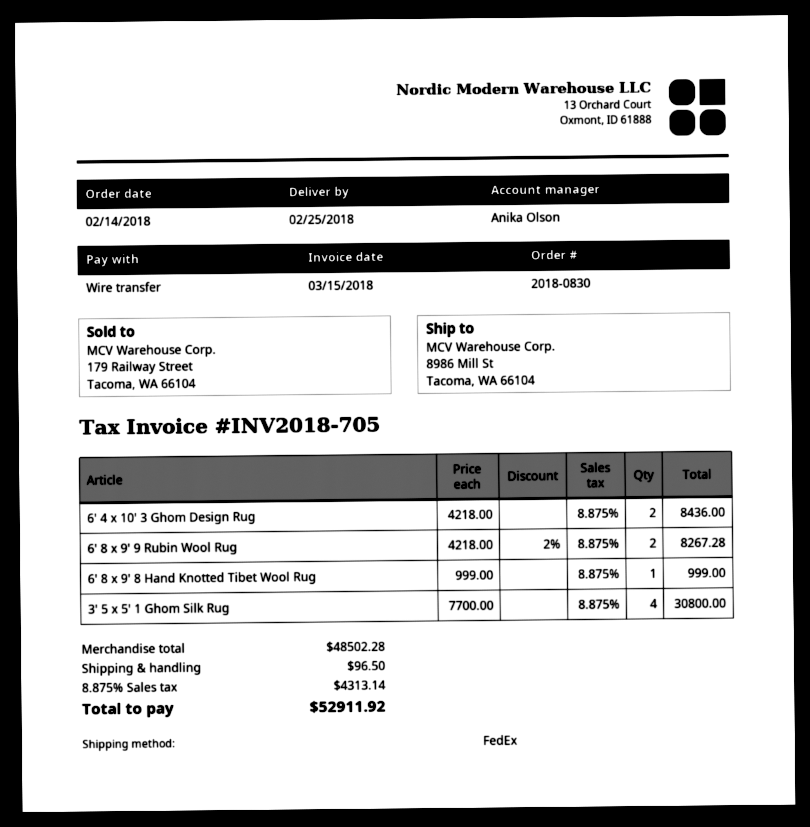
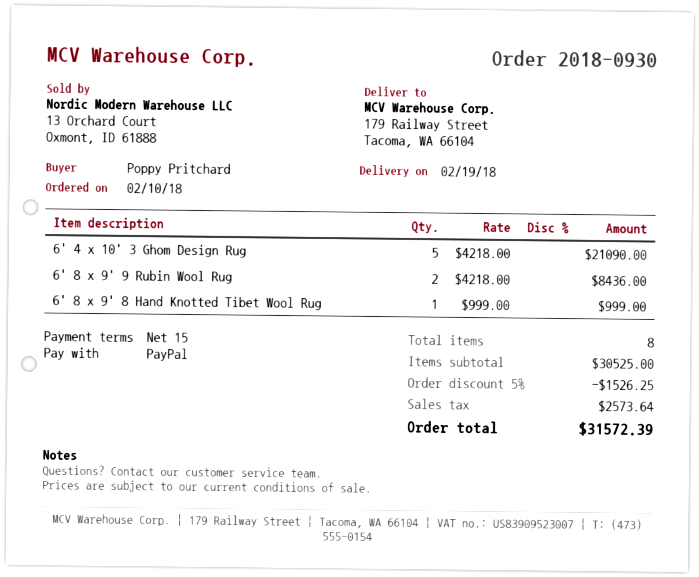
order number: 2018-0830 -> 2018-0930
order date: 2018-02-14 -> 2018-02-10
delivery date: 2018-02-25 -> 2018-02-19
payment method: bank transfer -> PayPal
ship to: 8986 Mill St, Tacoma, WA 66104 -> 179 Railway Street, Tacoma, WA 66104
6' 4 x 10' 3 Ghom Design Rug: 2 x 4218.00 = 8436.00 -> 5 x 4218.00 = 21090.00
6' 8 x 9' 9 Rubin Wool Rug: 2 x 4218.00 - 2% = 8267.28 -> 2 x 4218.00 = 8436.00
3' 5 x 5' 1 Ghom Silk Rug: 4 x 7700.00 = 30800.00 -> none
subtotal: 48502.28 -> 30525.00
discount: none -> 5% = 1526.25
shipping: 96.50 -> none
tax: 4313.14 -> 2573.64
total: 52911.92 -> 31572.39

